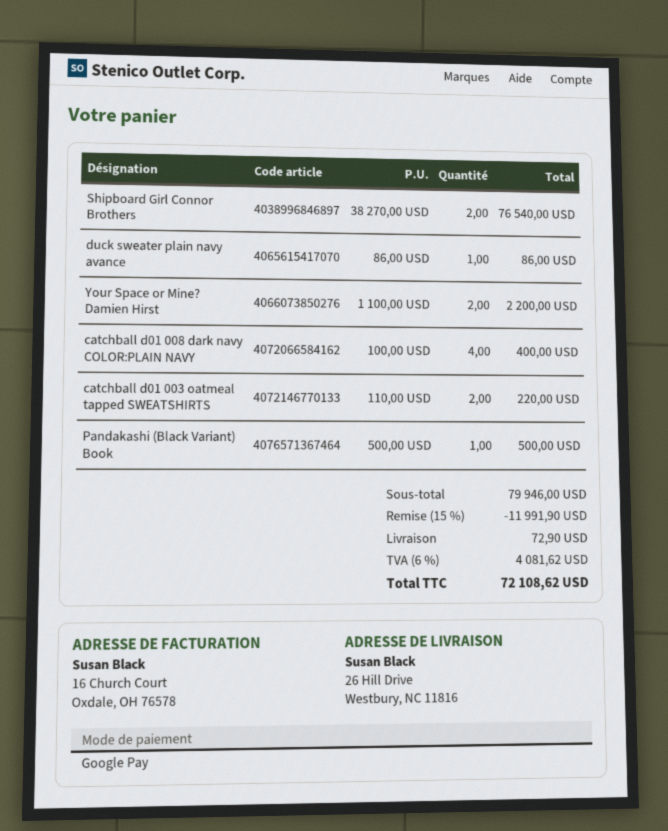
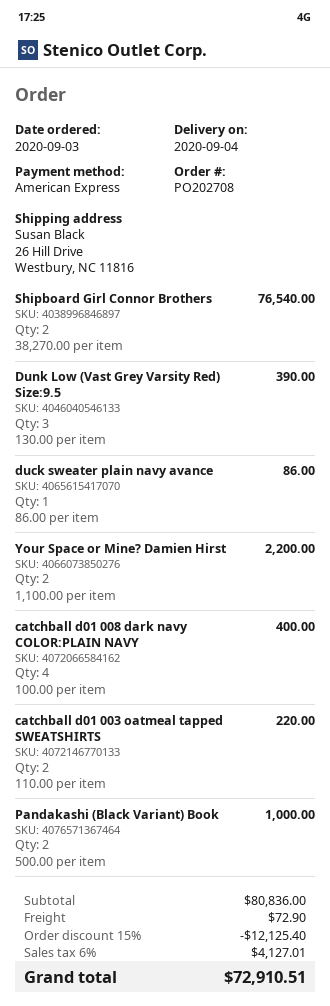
payment method: Google Pay -> American Express
Pandakashi (Black Variant) Book: 1 x 500.00 = 500.00 -> 2 x 500.00 = 1000.00
Dunk Low (Vast Grey Varsity Red) Size:9.5: none -> 3 x 130.00 = 390.00
subtotal: 79946.00 -> 80836.00
discount: 15% = 11991.90 -> 15% = 12125.40
tax: 6% = 4081.62 -> 6% = 4127.01
total: 72108.62 -> 72910.51

